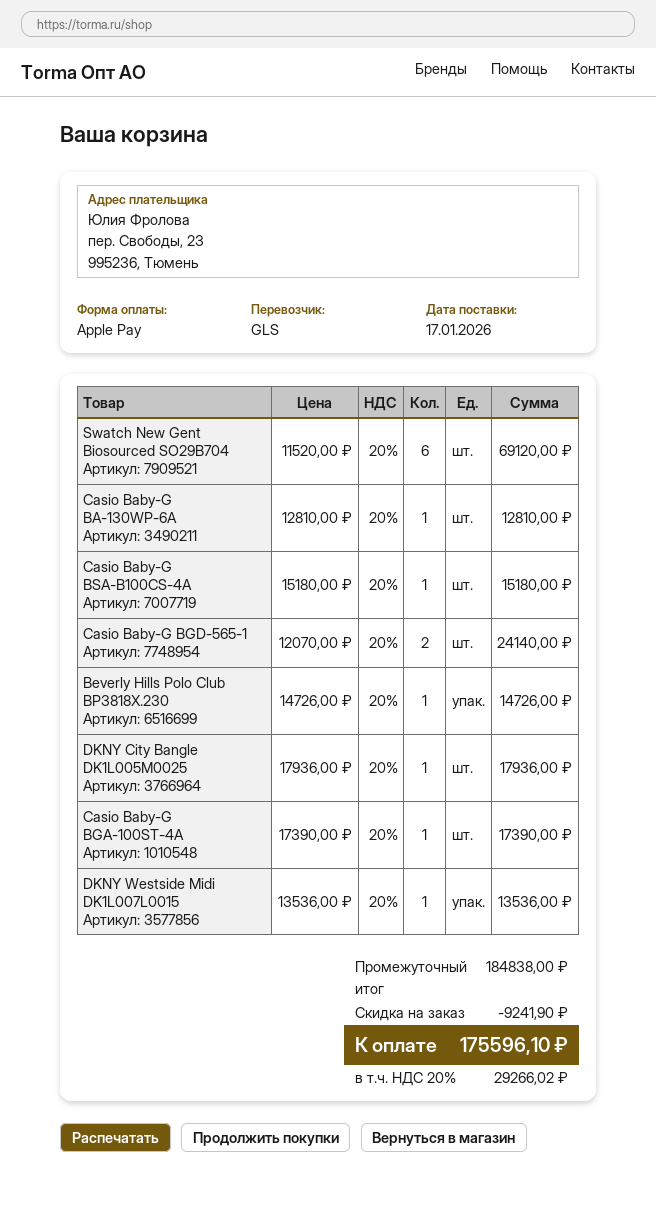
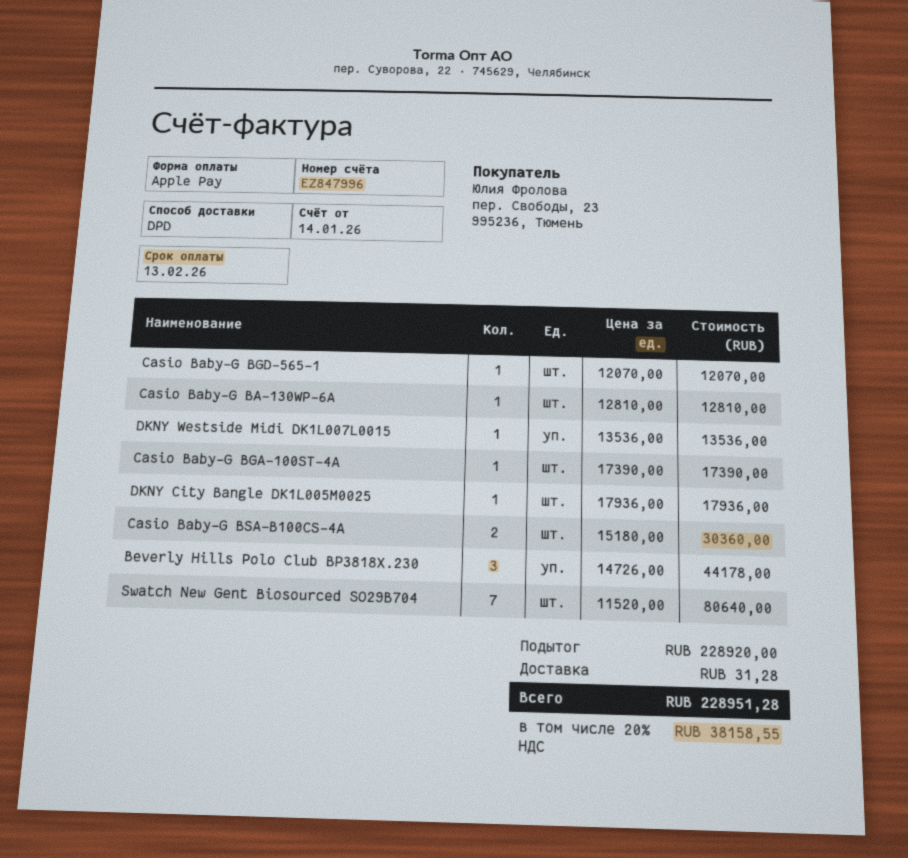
shipping method: GLS -> DPD
Swatch New Gent Biosourced SO29B704: 6 x 11520.00 = 69120.00 -> 7 x 11520.00 = 80640.00
Casio Baby-G BSA-B100CS-4A: 1 x 15180.00 = 15180.00 -> 2 x 15180.00 = 30360.00
Casio Baby-G BGD-565-1: 2 x 12070.00 = 24140.00 -> 1 x 12070.00 = 12070.00
Beverly Hills Polo Club BP3818X.230: 1 x 14726.00 = 14726.00 -> 3 x 14726.00 = 44178.00
subtotal: 184838.00 -> 228920.00
discount: 9241.90 -> none
shipping: none -> 31.28
tax: 20% = 29266.02 -> 20% = 38158.55
total: 175596.10 -> 228951.28

